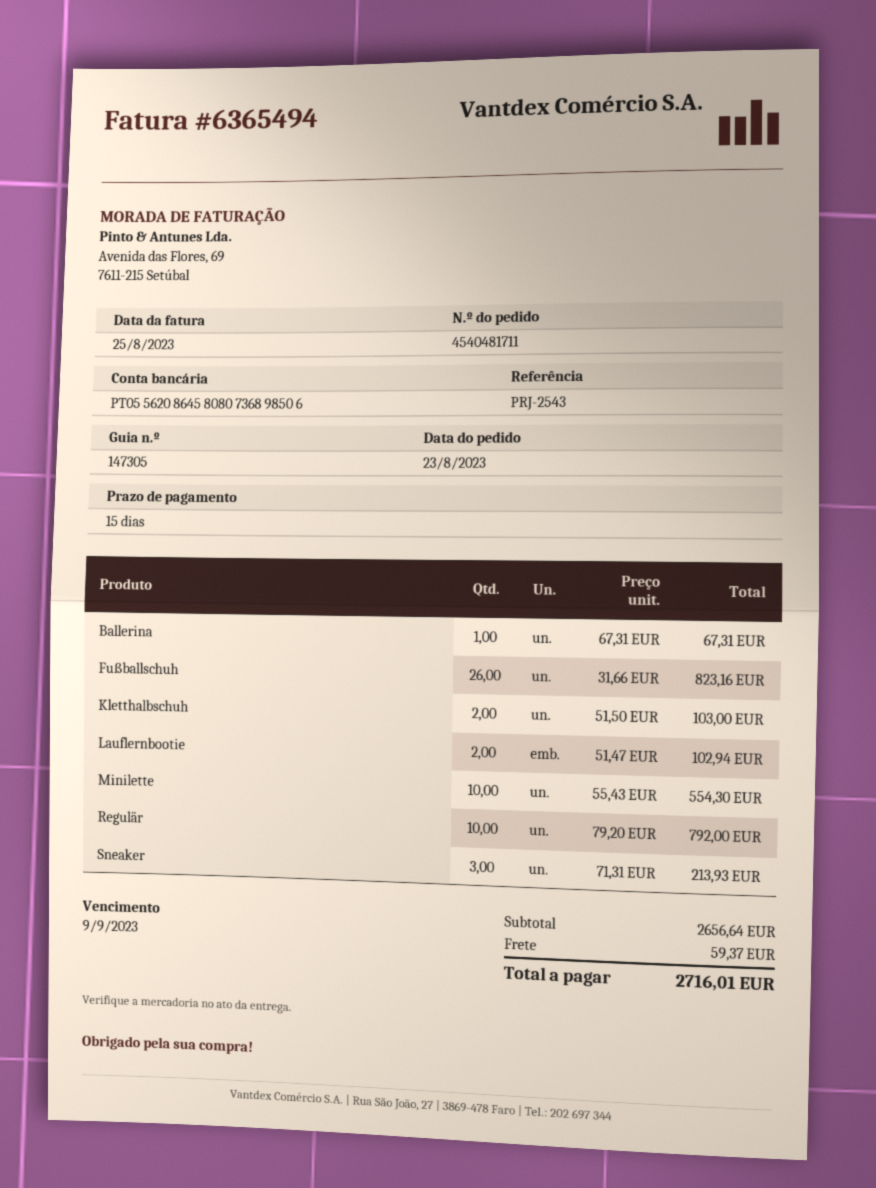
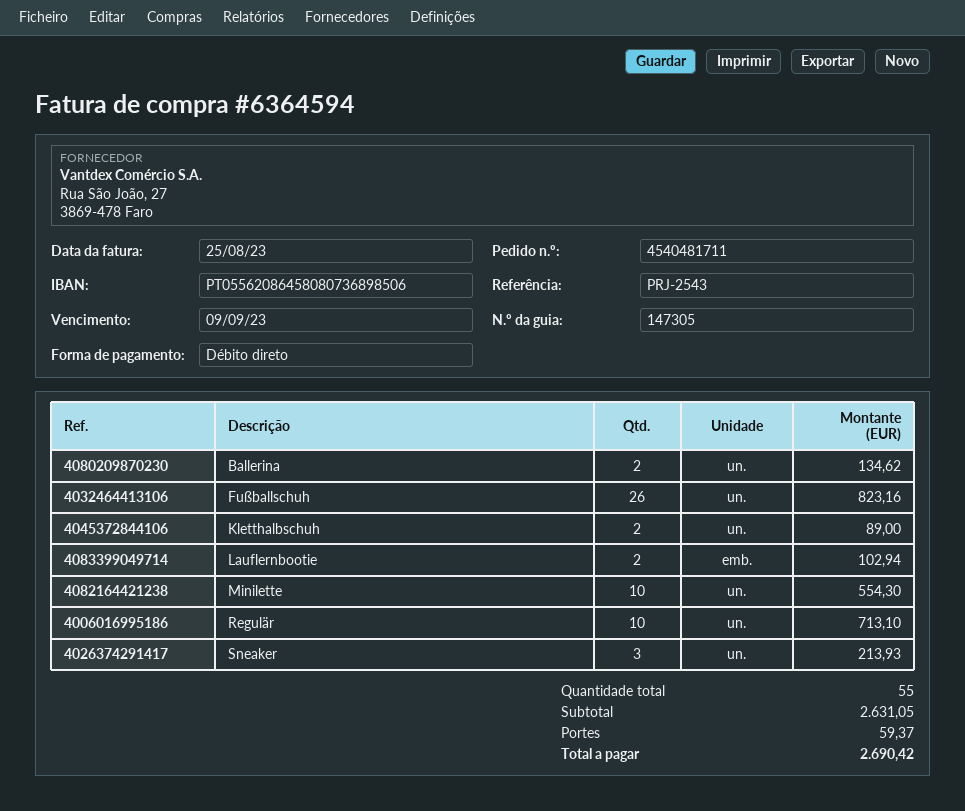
invoice number: 6365494 -> 6364594
Ballerina: 1 for 67.31 -> 2 for 134.62
Kletthalbschuh: 2 for 103.00 -> 2 for 89.00
Regulär: 10 for 792.00 -> 10 for 713.10
subtotal: 2656.64 -> 2631.05
total: 2716.01 -> 2690.42

